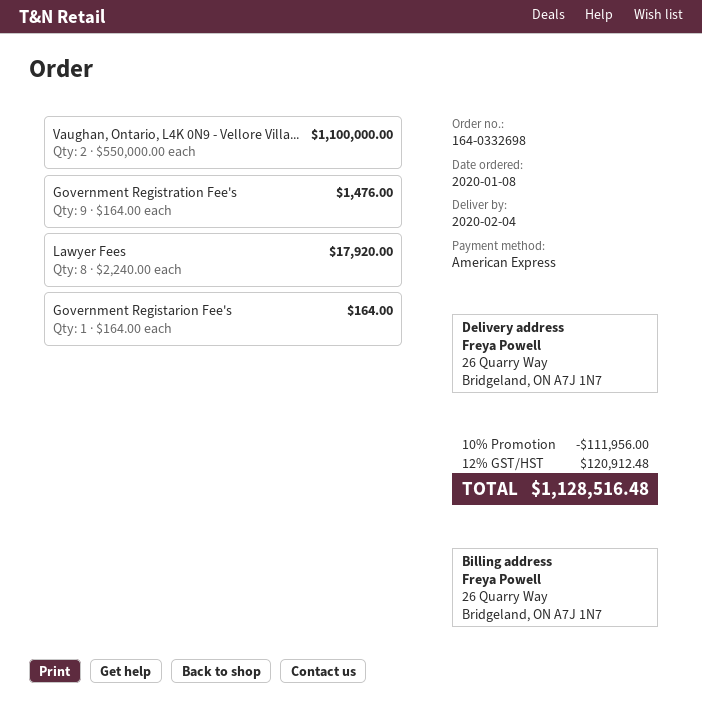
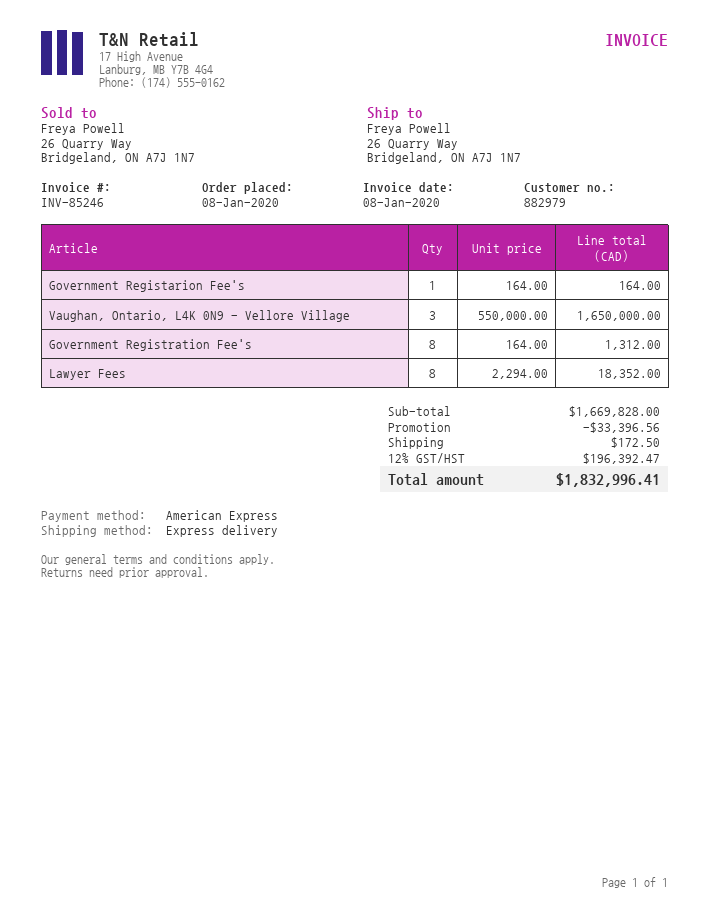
Vaughan, Ontario, L4K 0N9 - Vellore Villa...: 2 x 550000.00 = 1100000.00 -> 3 x 550000.00 = 1650000.00
Government Registration Fee's: 9 x 164.00 = 1476.00 -> 8 x 164.00 = 1312.00
Lawyer Fees: 8 x 2240.00 = 17920.00 -> 8 x 2294.00 = 18352.00
discount: 111956.00 -> 33396.56
shipping: none -> 172.50
tax: 12% = 120912.48 -> 12% = 196392.47
total: 1128516.48 -> 1832996.41

